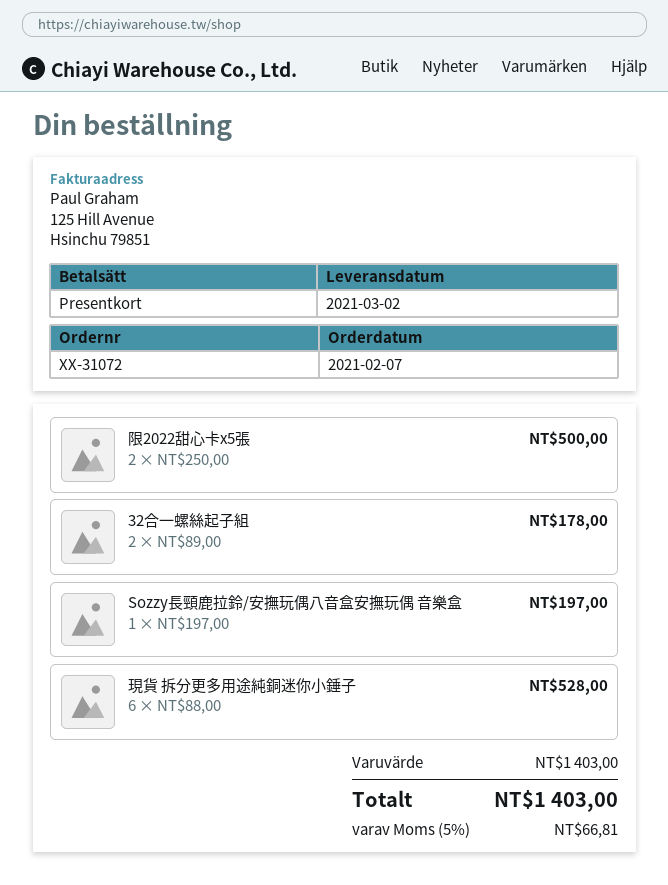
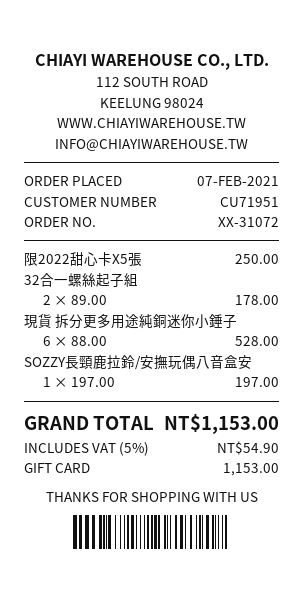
限2022甜心卡x5張: 2 x 250.00 = 500.00 -> 1 x 250.00 = 250.00
tax: 5% = 66.81 -> 5% = 54.90
total: 1403.00 -> 1153.00

